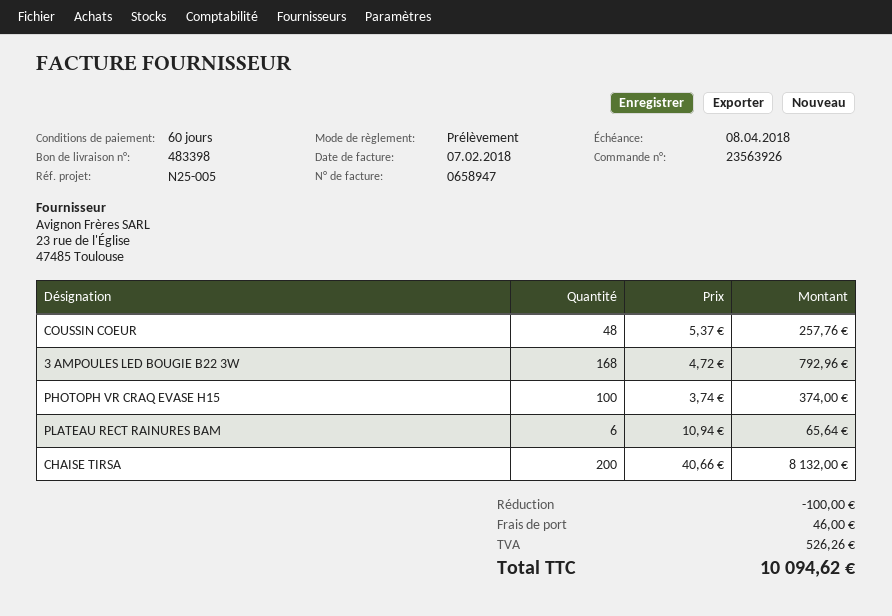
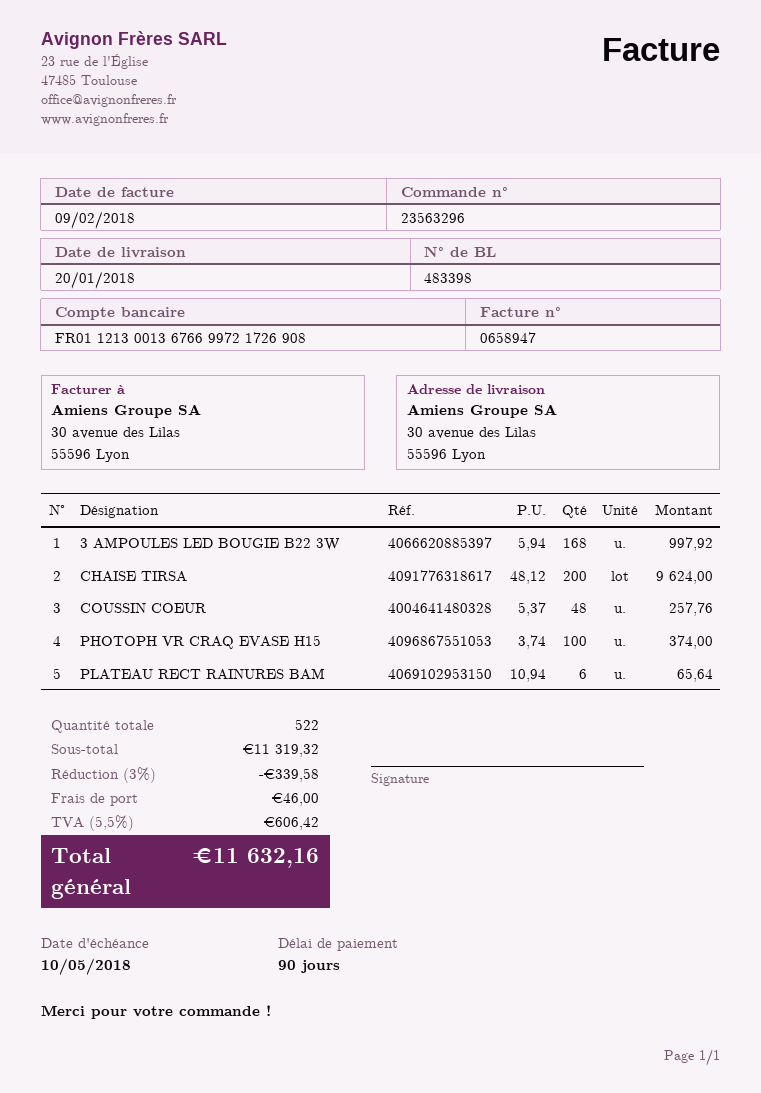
order number: 23563926 -> 23563296
invoice date: 2018-02-07 -> 2018-02-09
payment terms: 60 days -> 90 days
due date: 2018-04-08 -> 2018-05-10
3 AMPOULES LED BOUGIE B22 3W: 168 x 4.72 = 792.96 -> 168 x 5.94 = 997.92
CHAISE TIRSA: 200 x 40.66 = 8132.00 -> 200 x 48.12 = 9624.00
discount: 100.00 -> 339.58
tax: 526.26 -> 606.42
total: 10094.62 -> 11632.16

